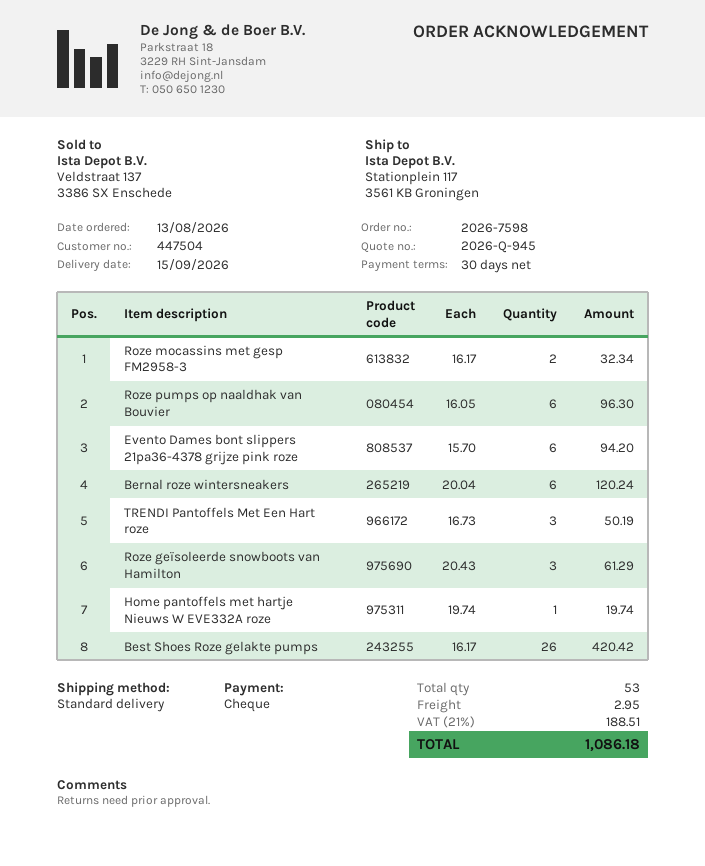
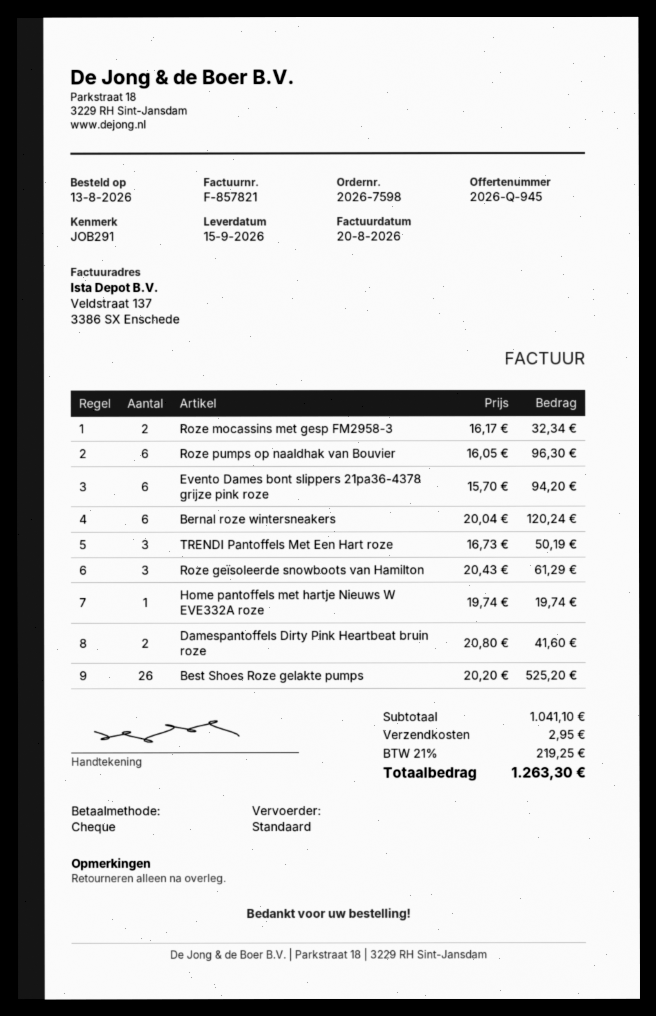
Best Shoes Roze gelakte pumps: 26 x 16.17 = 420.42 -> 26 x 20.20 = 525.20
Damespantoffels Dirty Pink Heartbeat bruin roze: none -> 2 x 20.80 = 41.60
tax: 21% = 188.51 -> 21% = 219.25
total: 1086.18 -> 1263.30

